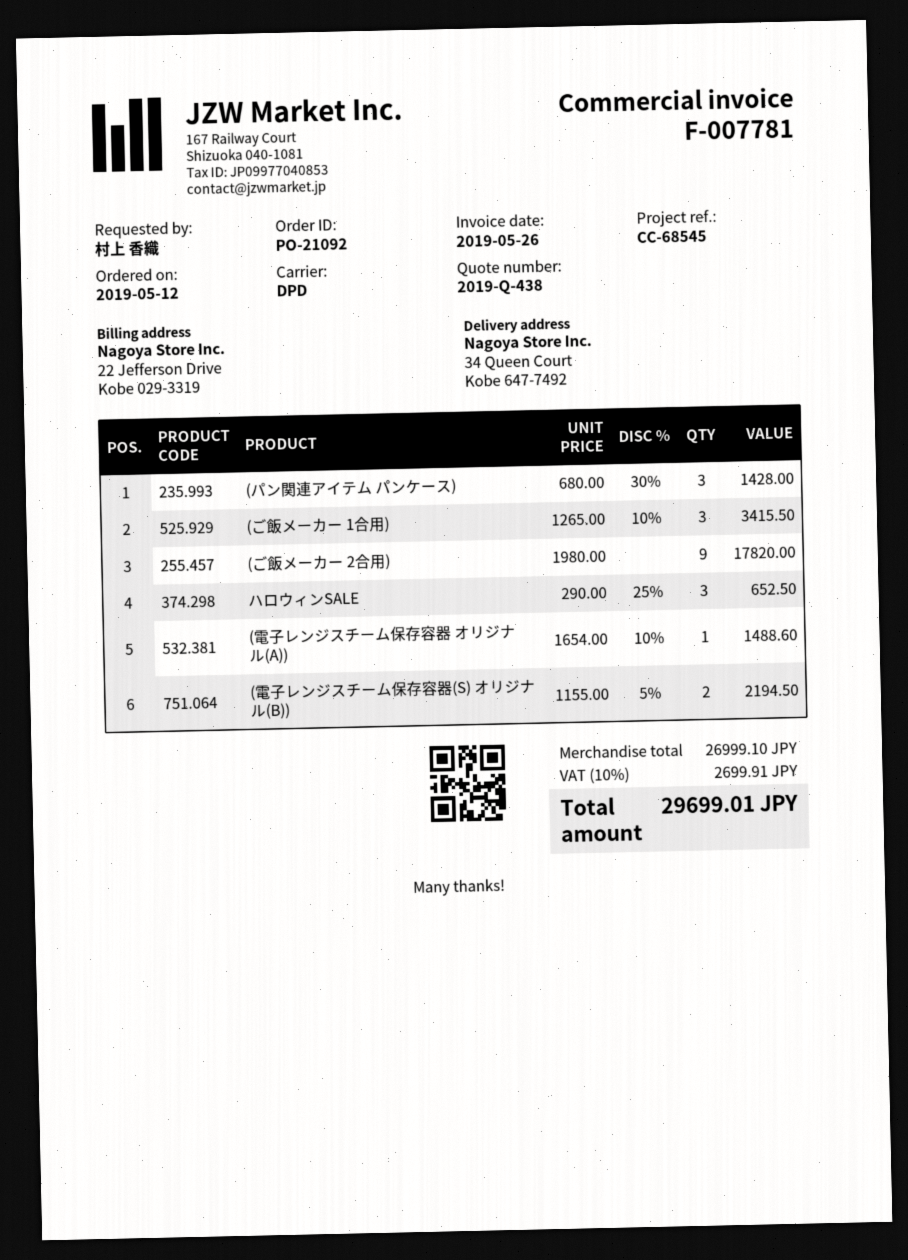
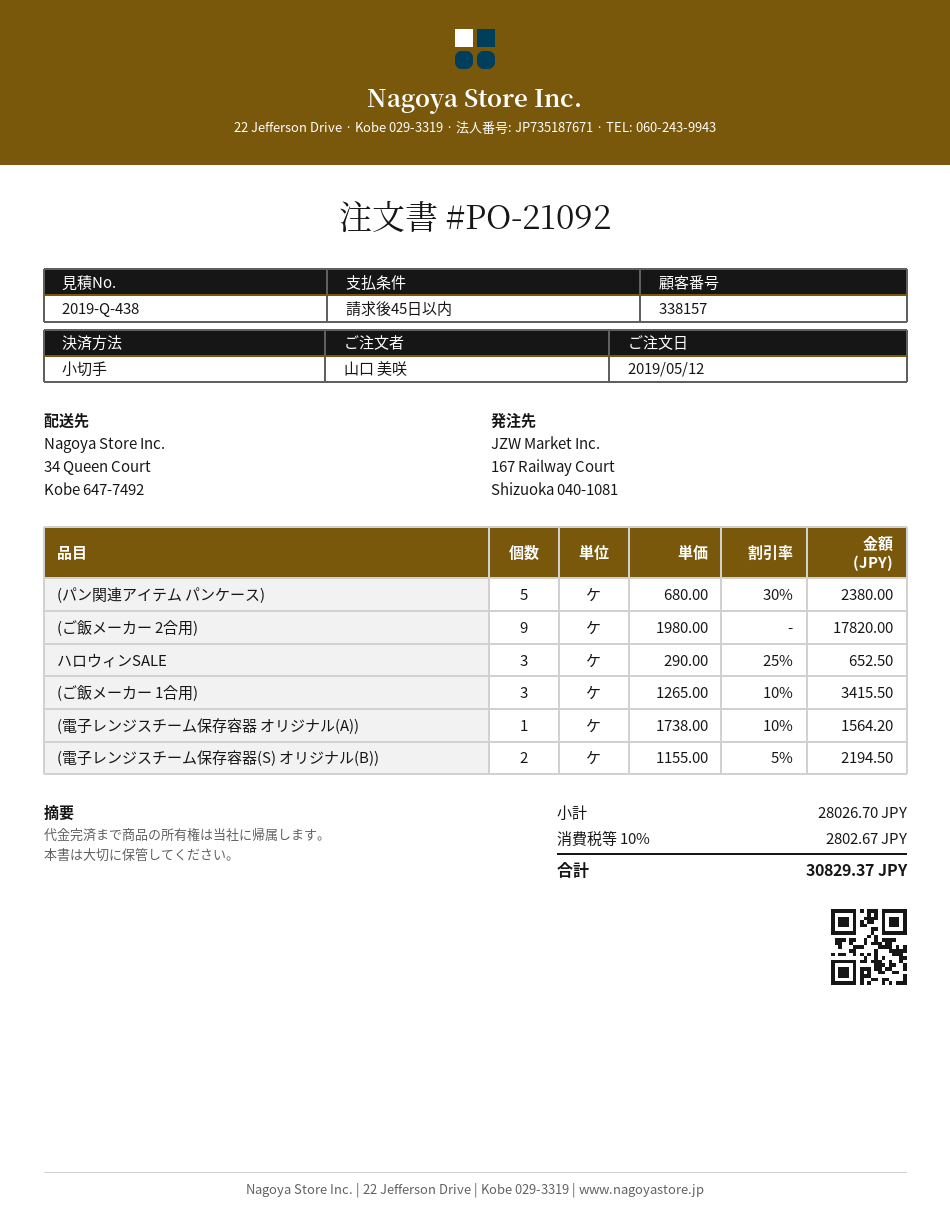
ordered by: 村上 香織 -> 山口 美咲
(パン関連アイテム パンケース): 3 x 680.00 - 30% = 1428.00 -> 5 x 680.00 - 30% = 2380.00
(電子レンジスチーム保存容器 オリジナル(A)): 1 x 1654.00 - 10% = 1488.60 -> 1 x 1738.00 - 10% = 1564.20
subtotal: 26999.10 -> 28026.70
tax: 10% = 2699.91 -> 10% = 2802.67
total: 29699.01 -> 30829.37

